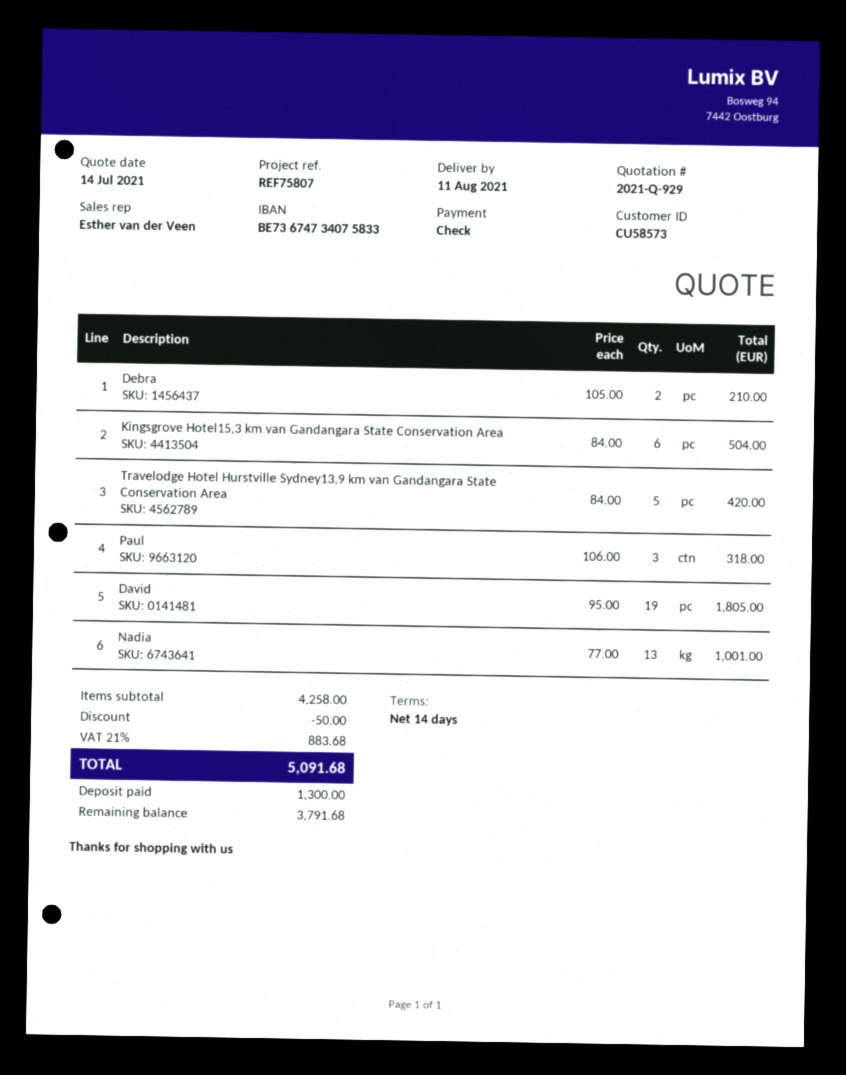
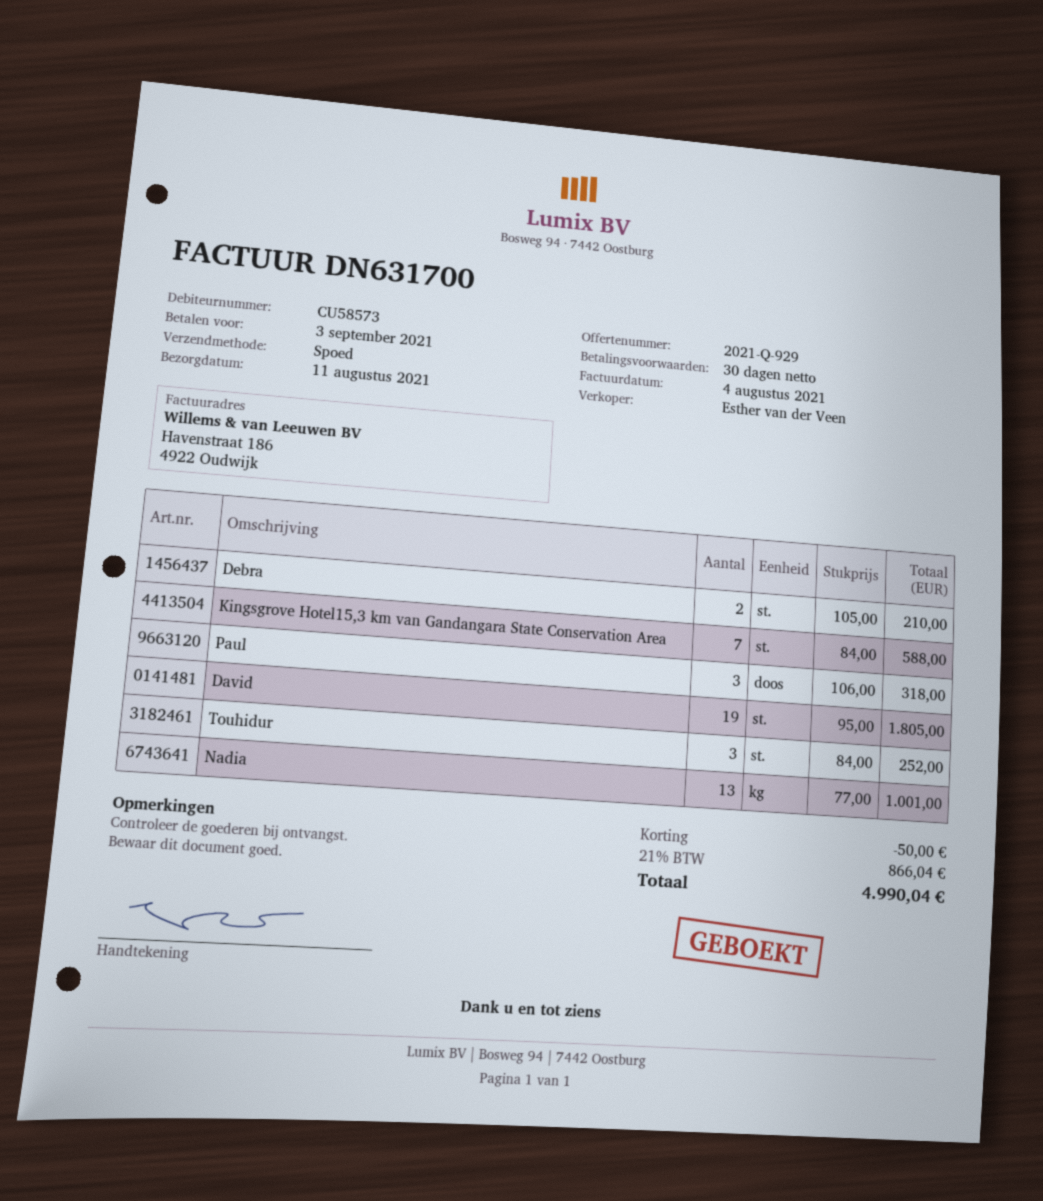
payment terms: 14 days -> 30 days
Kingsgrove Hotel15,3 km van Gandangara State Conservation Area: 6 x 84.00 = 504.00 -> 7 x 84.00 = 588.00
Travelodge Hotel Hurstville Sydney13,9 km van Gandangara State Conservation Area: 5 x 84.00 = 420.00 -> none
Touhidur: none -> 3 x 84.00 = 252.00
tax: 21% = 883.68 -> 21% = 866.04
total: 5091.68 -> 4990.04

